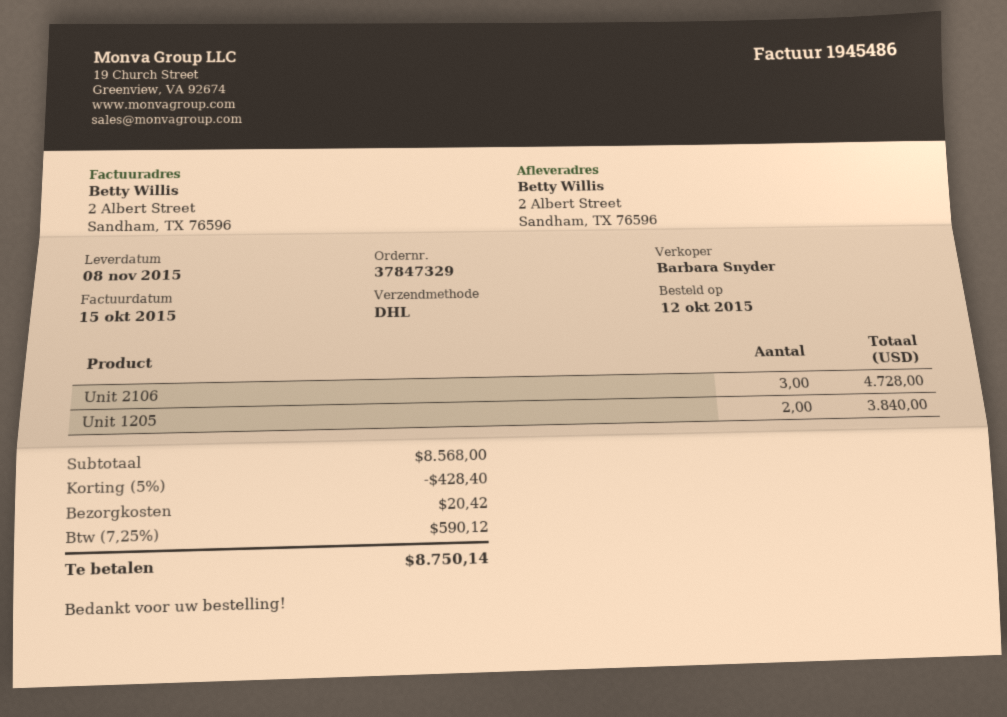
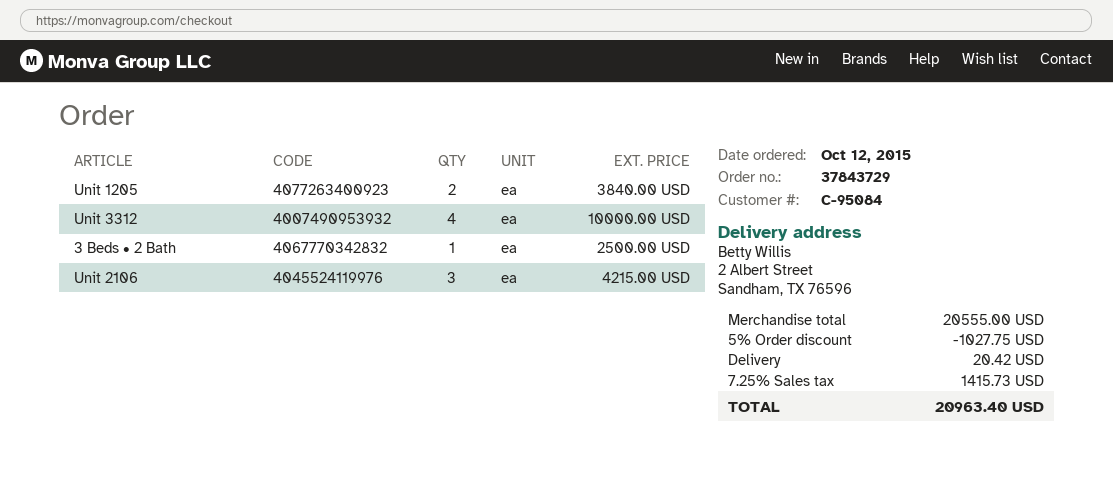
order number: 37847329 -> 37843729
Unit 2106: 3 for 4728.00 -> 3 for 4215.00
Unit 3312: none -> 4 for 10000.00
3 Beds • 2 Bath: none -> 1 for 2500.00
subtotal: 8568.00 -> 20555.00
discount: 5% = 428.40 -> 5% = 1027.75
tax: 7.25% = 590.12 -> 7.25% = 1415.73
total: 8750.14 -> 20963.40

